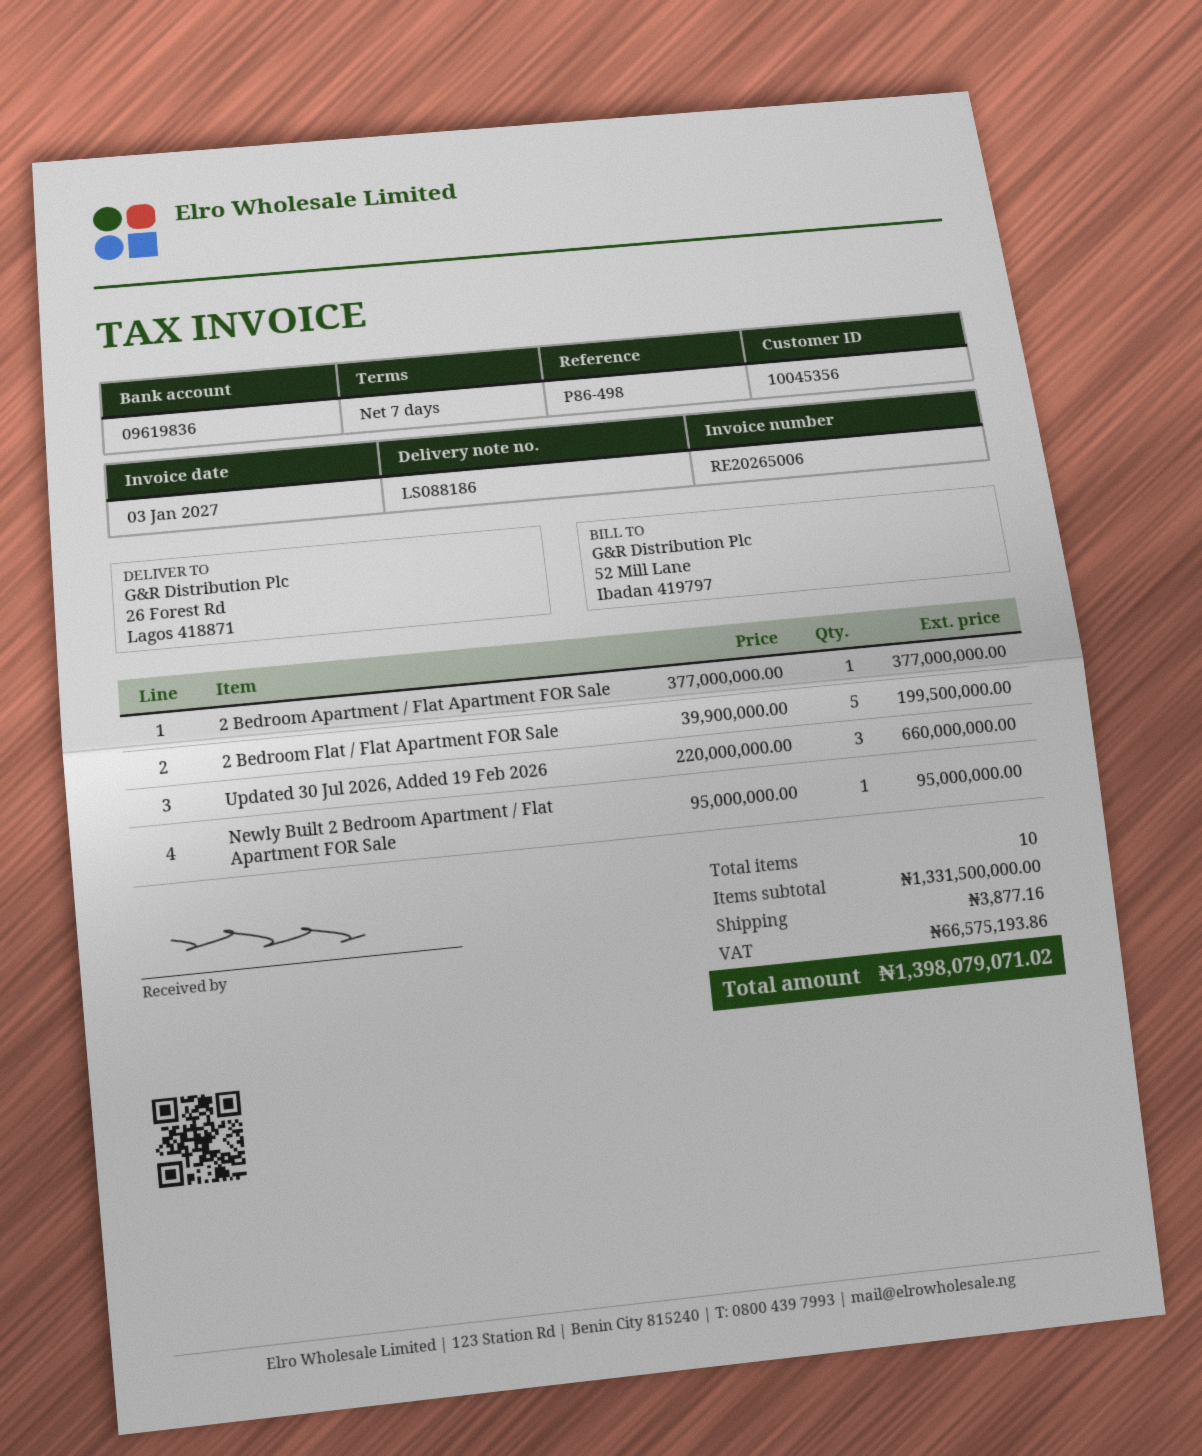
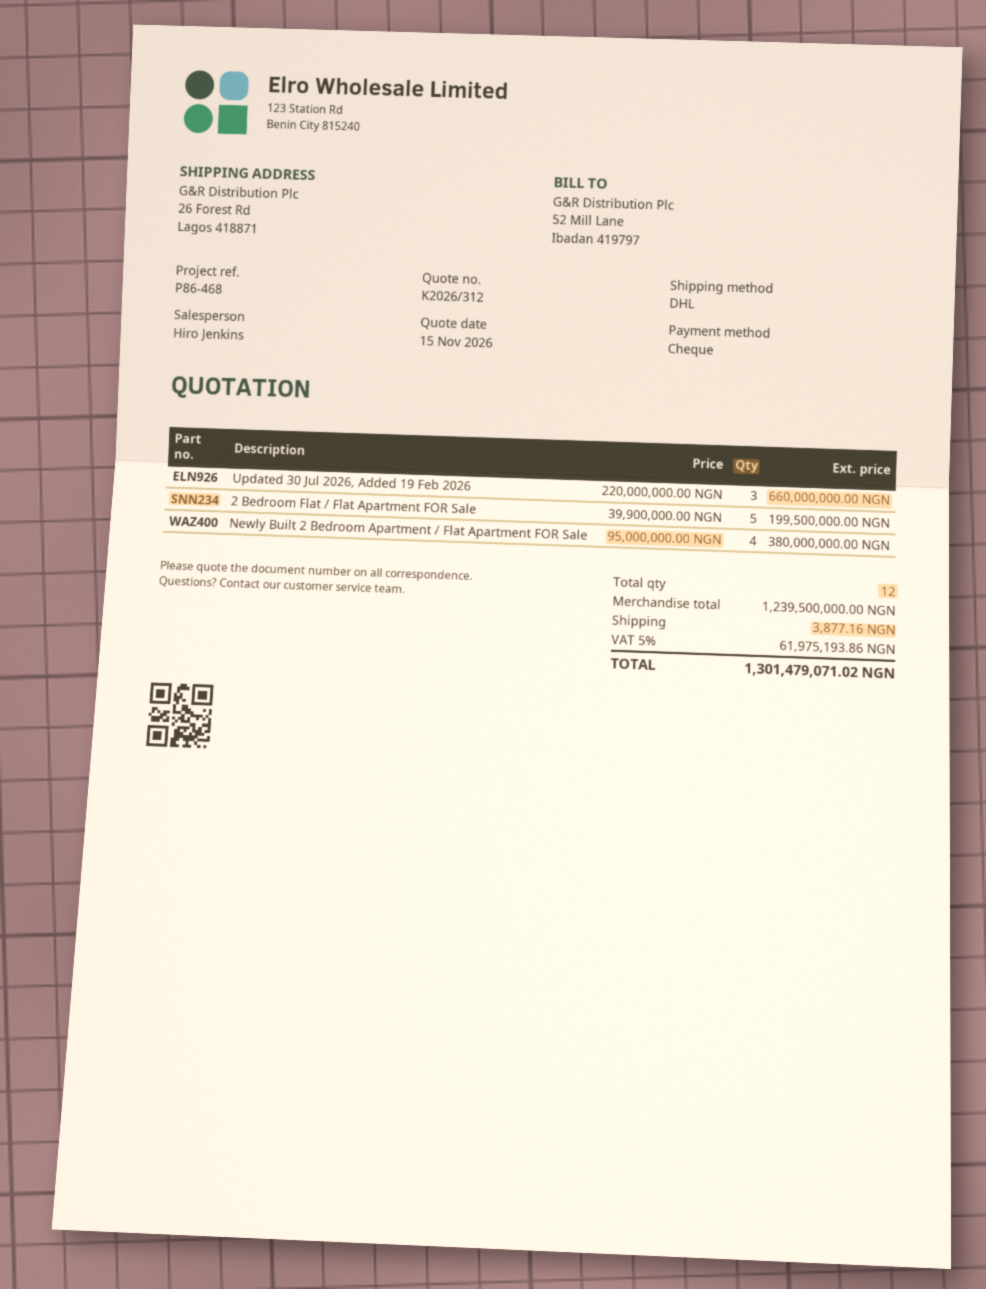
reference: P86-498 -> P86-468
2 Bedroom Apartment / Flat Apartment FOR Sale: 1 x 377000000.00 = 377000000.00 -> none
Newly Built 2 Bedroom Apartment / Flat Apartment FOR Sale: 1 x 95000000.00 = 95000000.00 -> 4 x 95000000.00 = 380000000.00
total quantity: 10 -> 12
subtotal: 1331500000.00 -> 1239500000.00
tax: 66575193.86 -> 61975193.86
total: 1398079071.02 -> 1301479071.02

